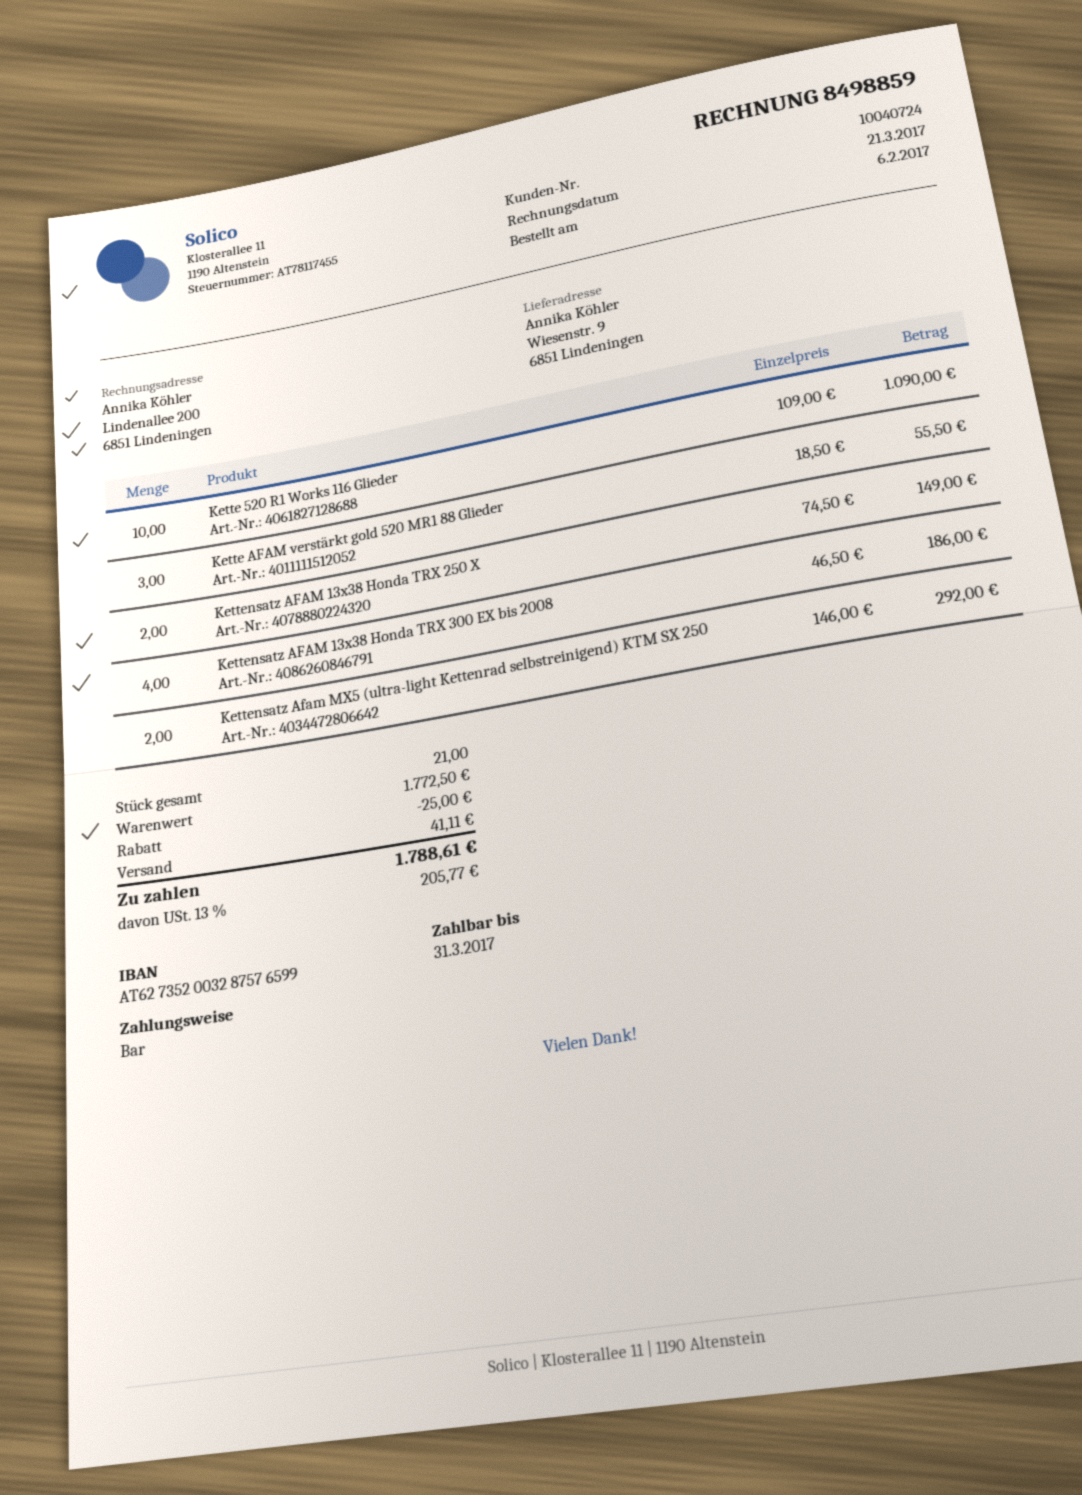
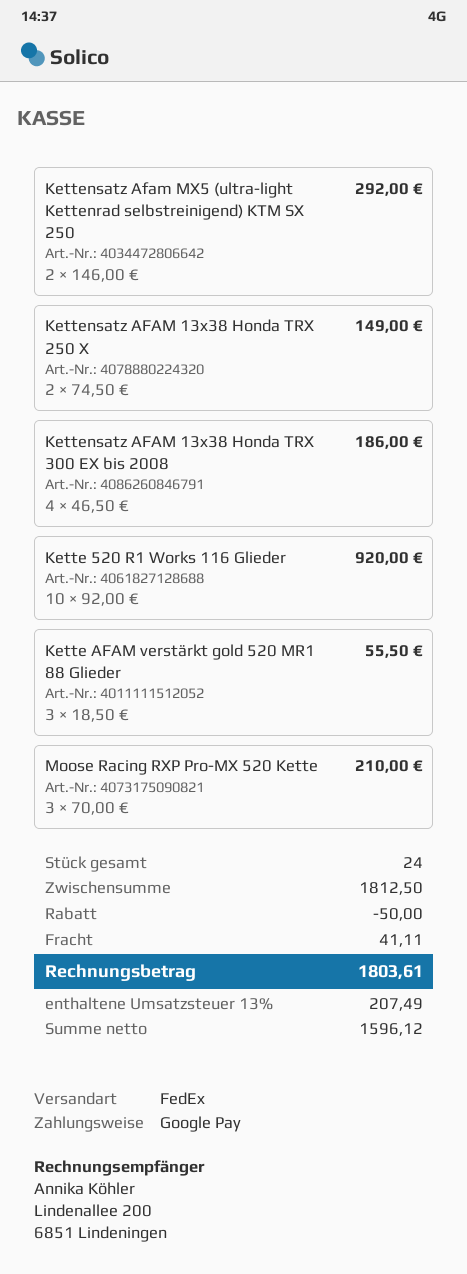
payment method: cash -> Google Pay
Kette 520 R1 Works 116 Glieder: 10 x 109.00 = 1090.00 -> 10 x 92.00 = 920.00
Moose Racing RXP Pro-MX 520 Kette: none -> 3 x 70.00 = 210.00
total quantity: 21 -> 24
subtotal: 1772.50 -> 1812.50
discount: 25.00 -> 50.00
tax: 13% = 205.77 -> 13% = 207.49
total: 1788.61 -> 1803.61

